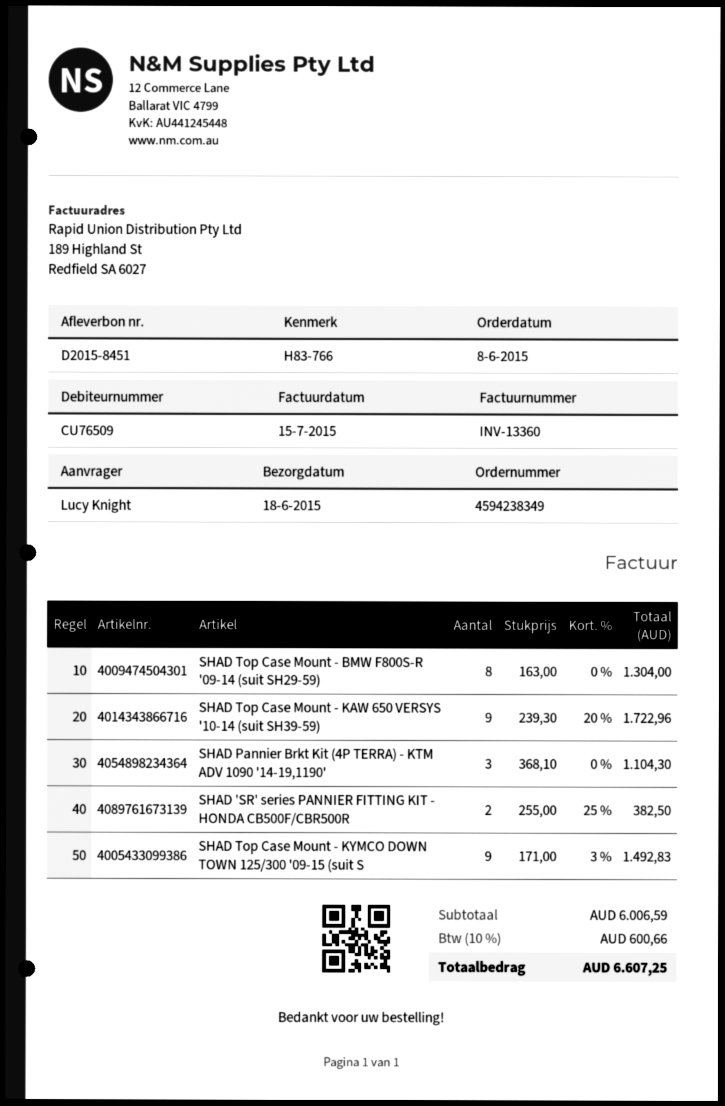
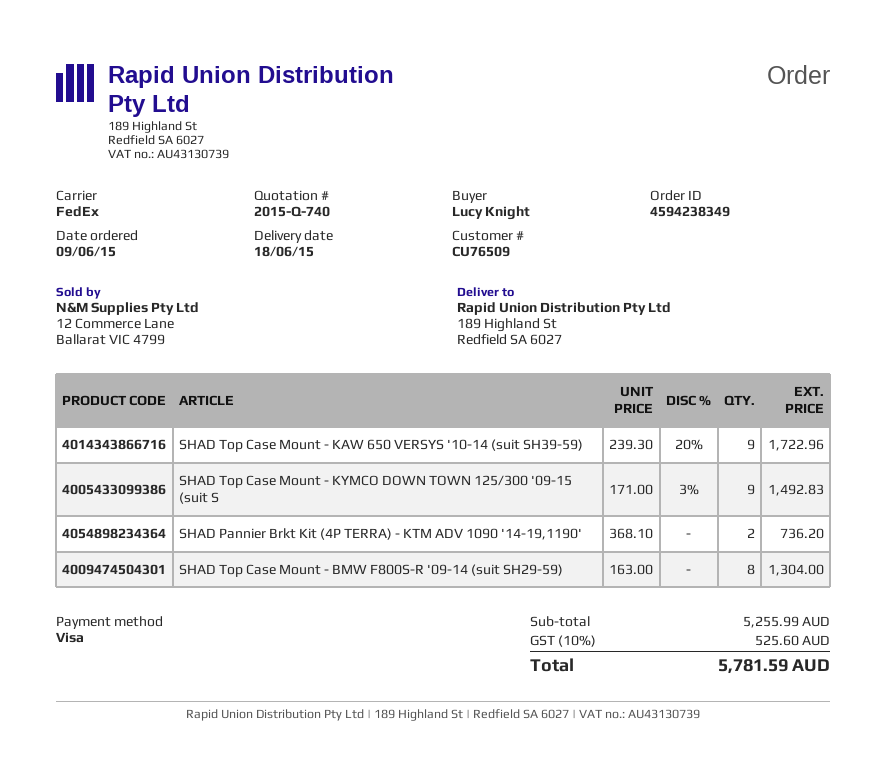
order date: 2015-06-08 -> 2015-06-09
SHAD Pannier Brkt Kit (4P TERRA) - KTM ADV 1090 '14-19,1190': 3 x 368.10 = 1104.30 -> 2 x 368.10 = 736.20
SHAD 'SR' series PANNIER FITTING KIT - HONDA CB500F/CBR500R: 2 x 255.00 - 25% = 382.50 -> none
subtotal: 6006.59 -> 5255.99
tax: 10% = 600.66 -> 10% = 525.60
total: 6607.25 -> 5781.59

